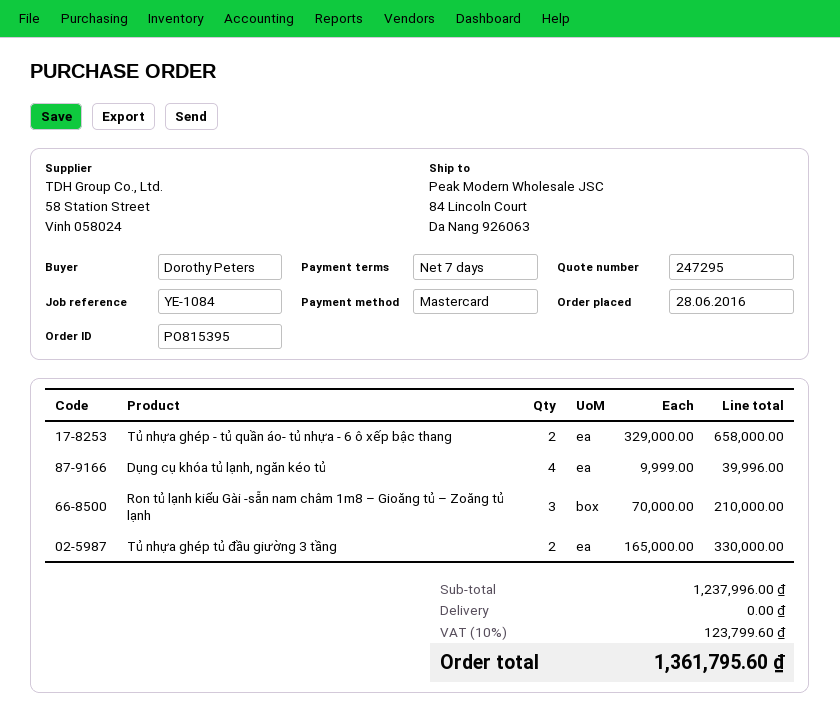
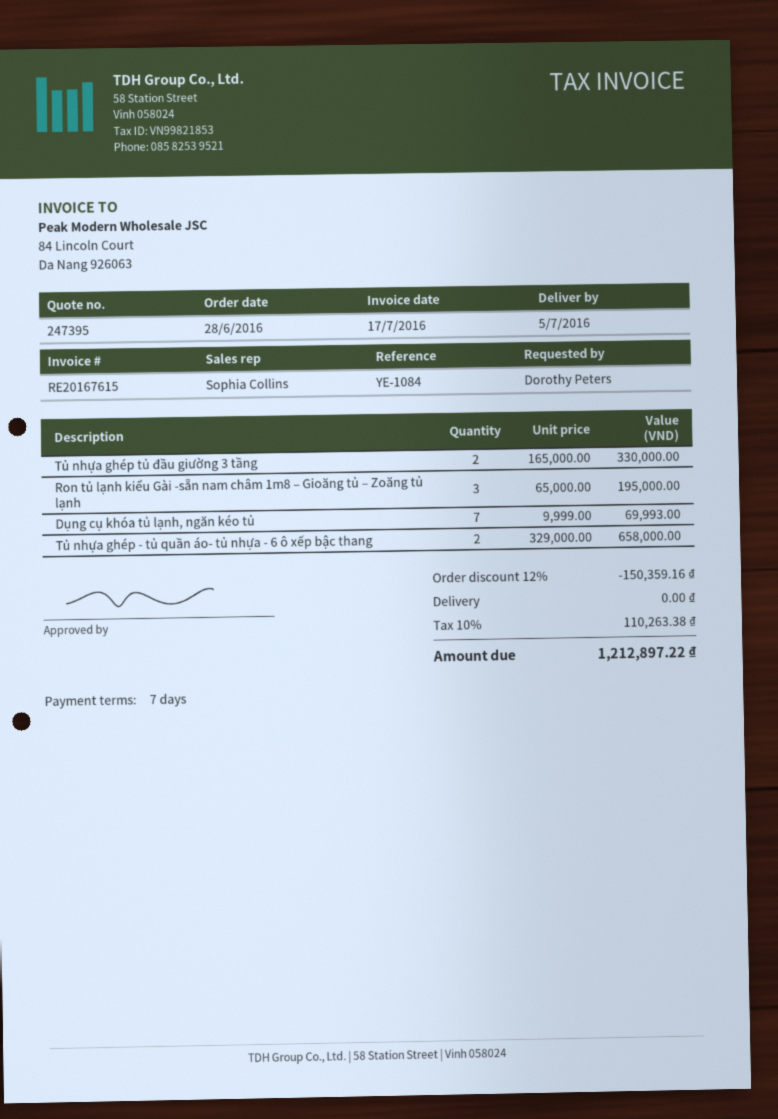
quote number: 247295 -> 247395
Dụng cụ khóa tủ lạnh, ngăn kéo tủ: 4 x 9999.00 = 39996.00 -> 7 x 9999.00 = 69993.00
Ron tủ lạnh kiểu Gài -sẵn nam châm 1m8 – Gioăng tủ – Zoăng tủ lạnh: 3 x 70000.00 = 210000.00 -> 3 x 65000.00 = 195000.00
discount: none -> 12% = 150359.16
tax: 10% = 123799.60 -> 10% = 110263.38
total: 1361795.60 -> 1212897.22

